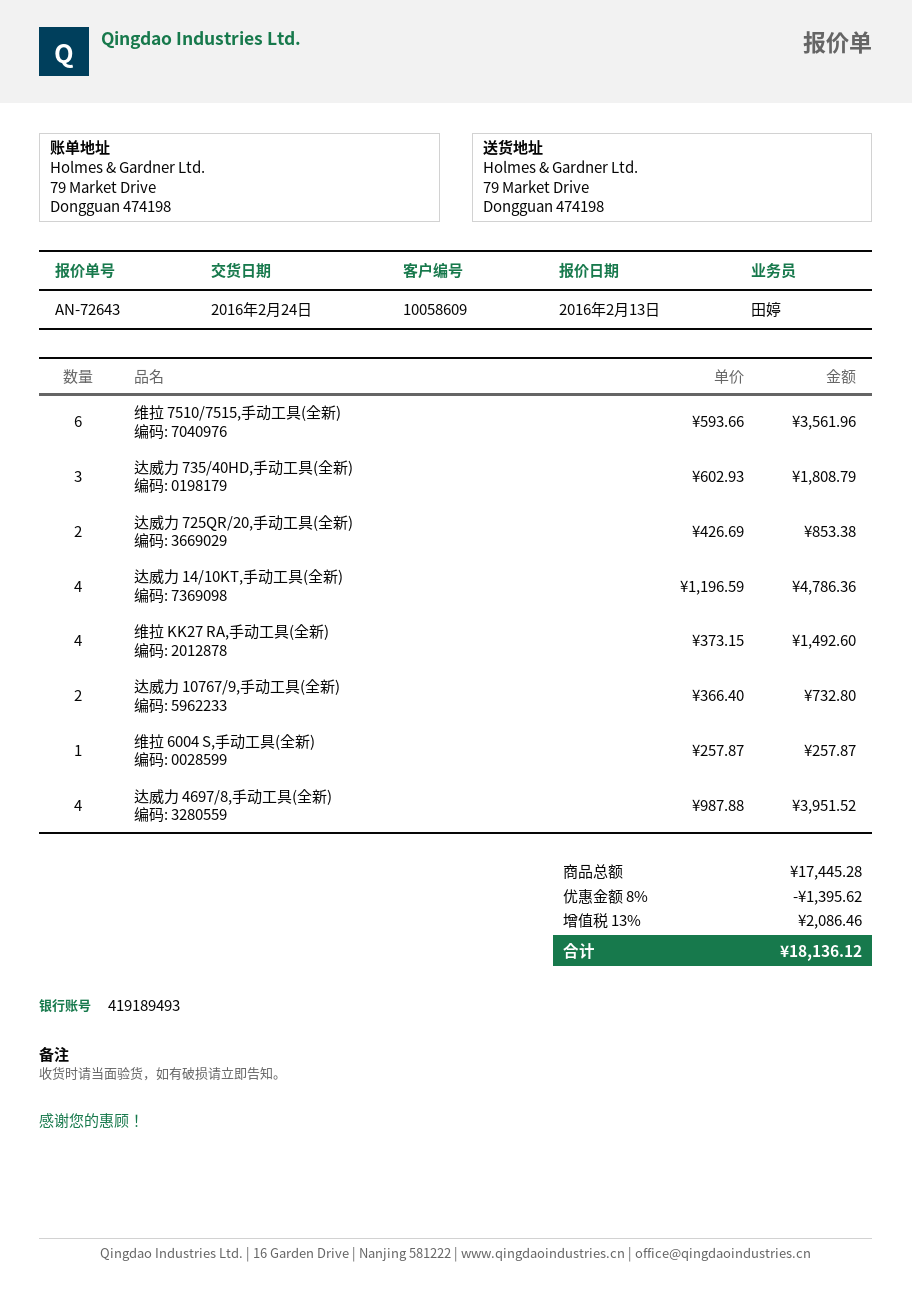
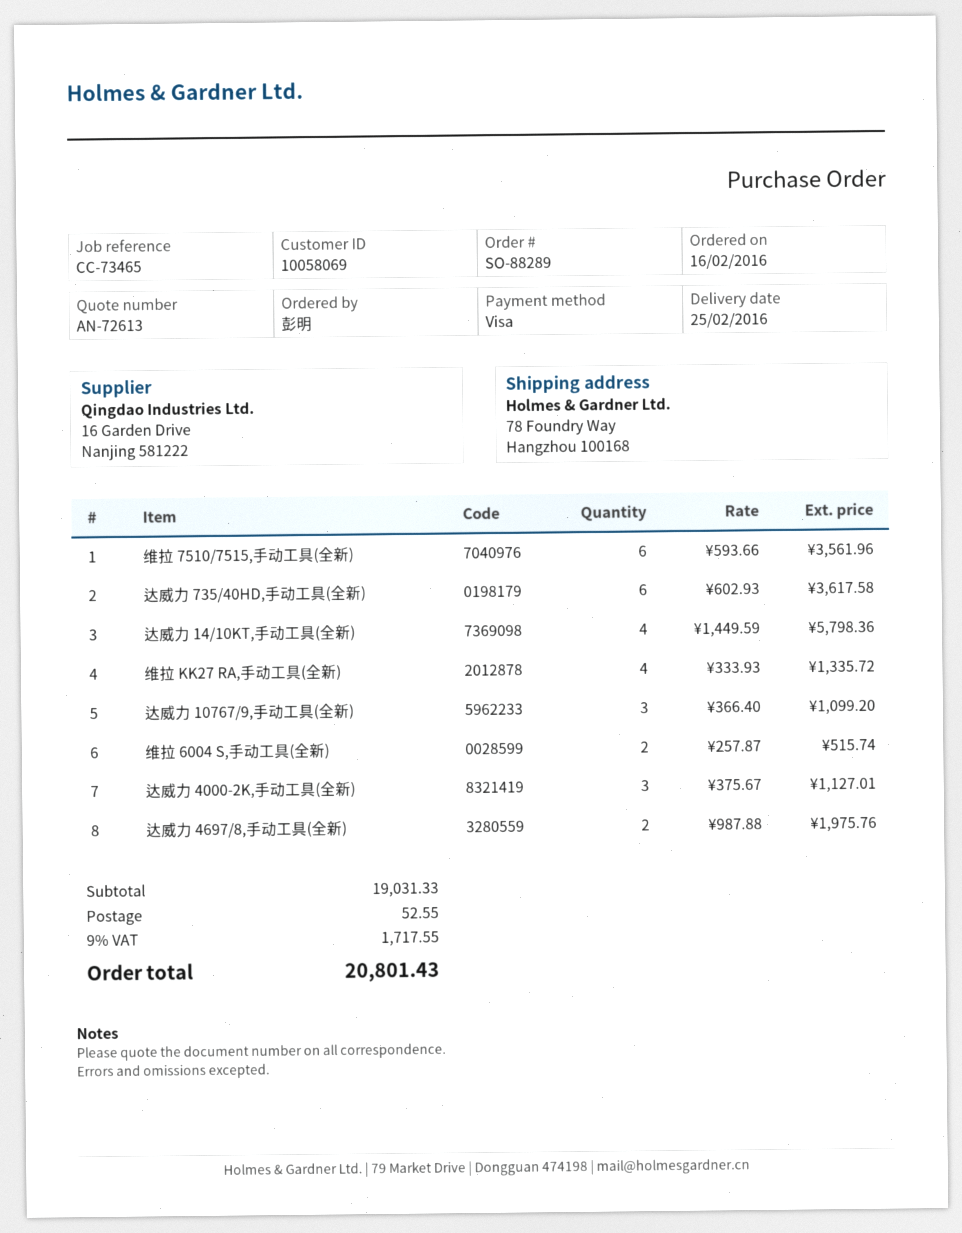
quote number: AN-72643 -> AN-72613
delivery date: 2016-02-24 -> 2016-02-25
customer number: 10058609 -> 10058069
ship to: 79 Market Drive, Dongguan 474198 -> 78 Foundry Way, Hangzhou 100168
达威力 735/40HD,手动工具(全新): 3 x 602.93 = 1808.79 -> 6 x 602.93 = 3617.58
达威力 725QR/20,手动工具(全新): 2 x 426.69 = 853.38 -> none
达威力 14/10KT,手动工具(全新): 4 x 1196.59 = 4786.36 -> 4 x 1449.59 = 5798.36
维拉 KK27 RA,手动工具(全新): 4 x 373.15 = 1492.60 -> 4 x 333.93 = 1335.72
达威力 10767/9,手动工具(全新): 2 x 366.40 = 732.80 -> 3 x 366.40 = 1099.20
维拉 6004 S,手动工具(全新): 1 x 257.87 = 257.87 -> 2 x 257.87 = 515.74
达威力 4697/8,手动工具(全新): 4 x 987.88 = 3951.52 -> 2 x 987.88 = 1975.76
达威力 4000-2K,手动工具(全新): none -> 3 x 375.67 = 1127.01
subtotal: 17445.28 -> 19031.33
discount: 8% = 1395.62 -> none
shipping: none -> 52.55
tax: 13% = 2086.46 -> 9% = 1717.55
total: 18136.12 -> 20801.43

